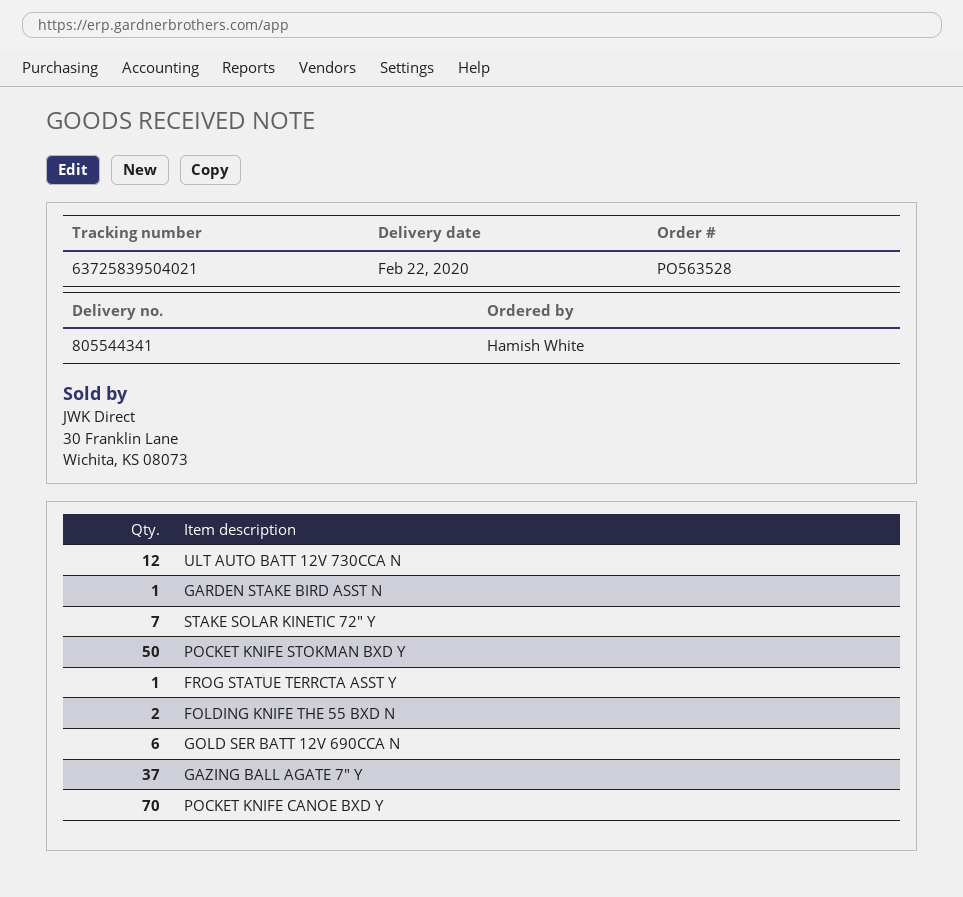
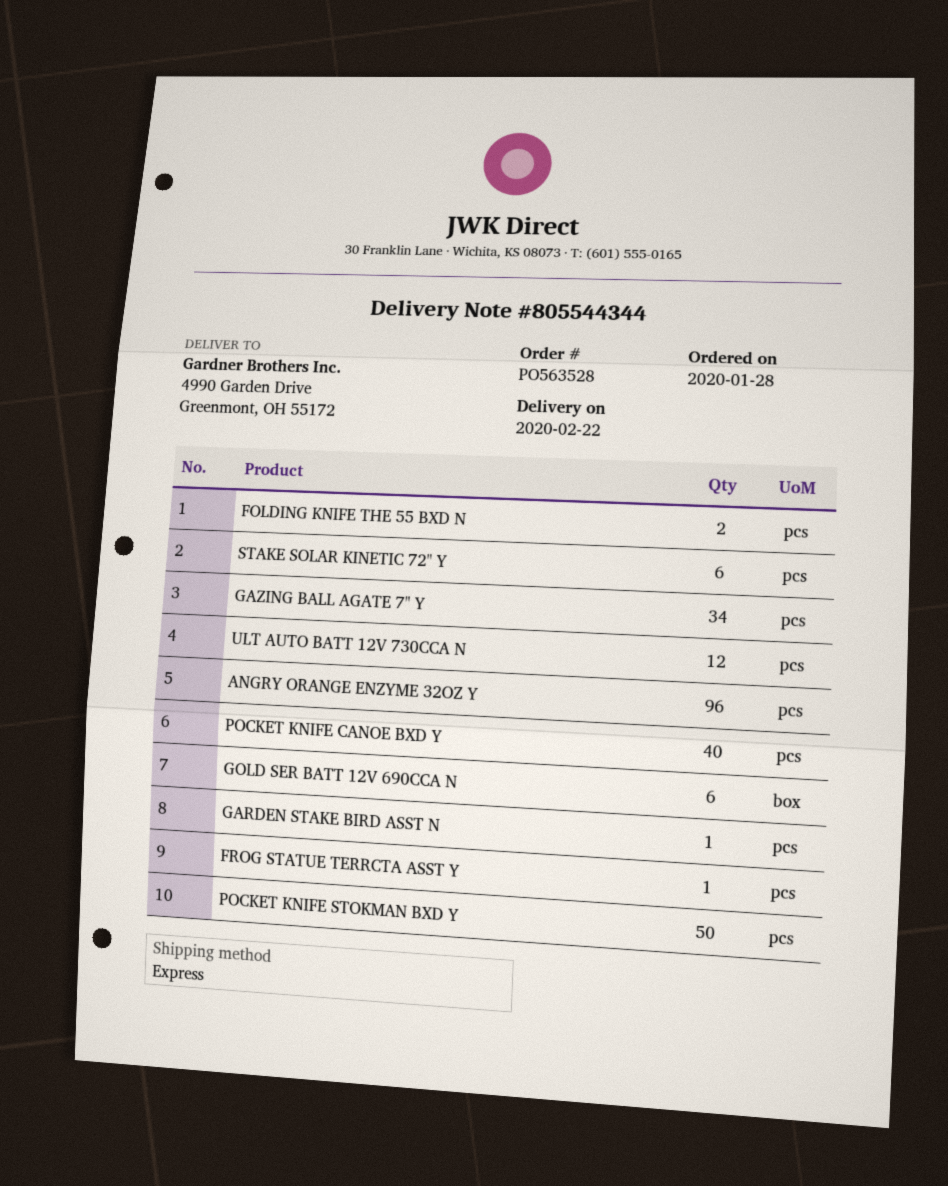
delivery note number: 805544341 -> 805544344
STAKE SOLAR KINETIC 72" Y: 7 -> 6
GAZING BALL AGATE 7" Y: 37 -> 34
POCKET KNIFE CANOE BXD Y: 70 -> 40
ANGRY ORANGE ENZYME 32OZ Y: none -> 96

